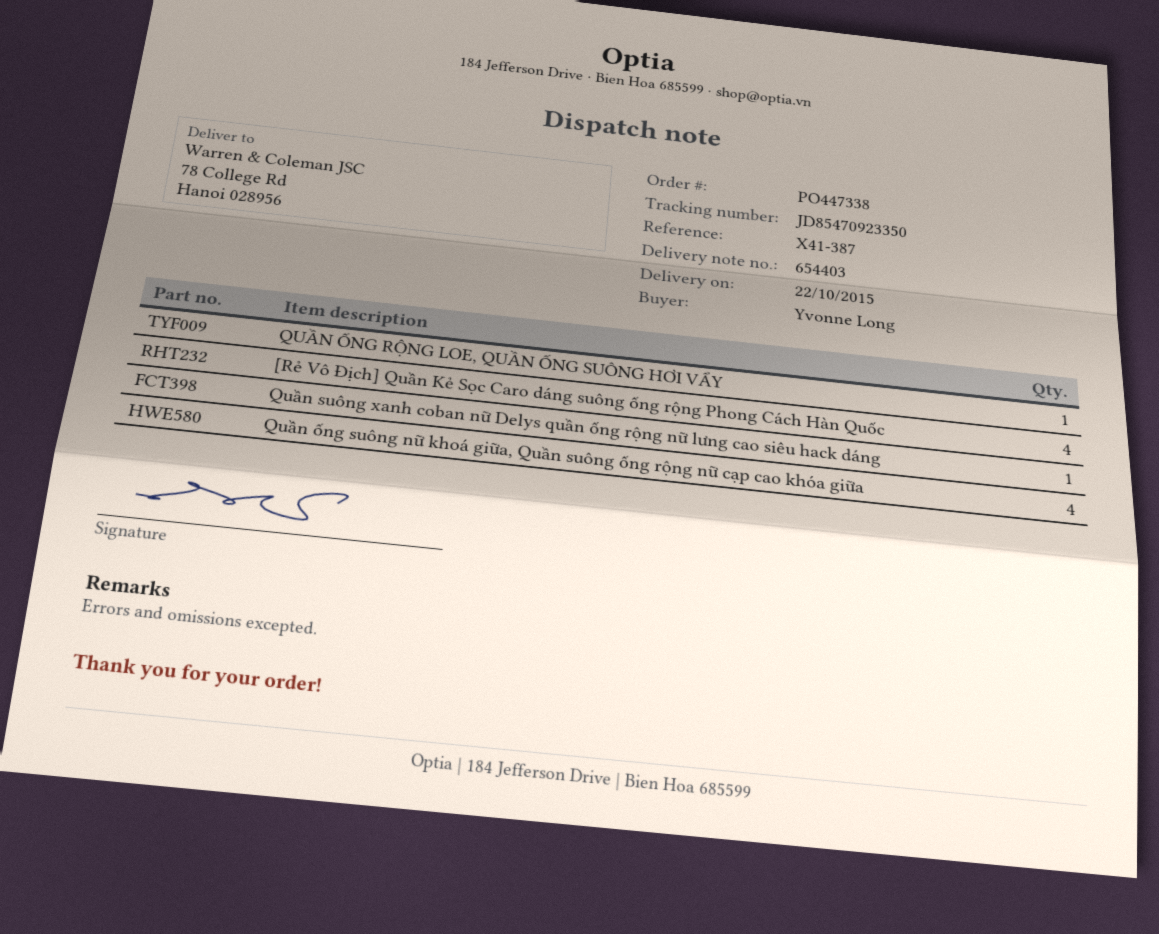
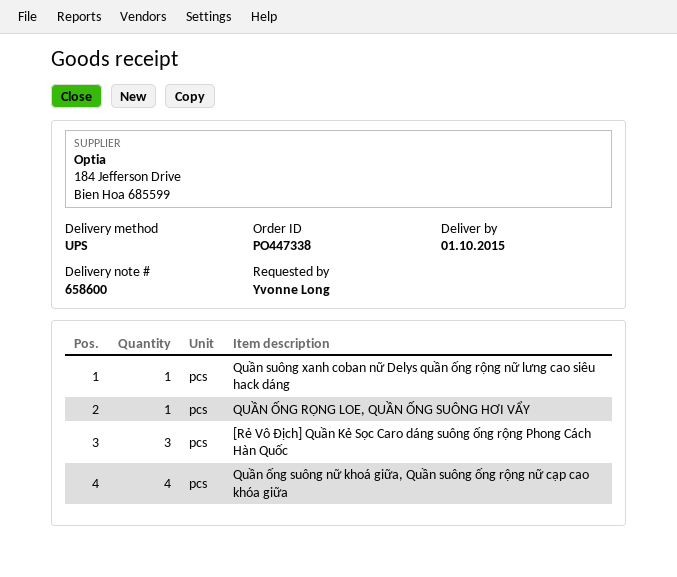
delivery note number: 654403 -> 658600
delivery date: 2015-10-22 -> 2015-10-01
[Rẻ Vô Địch] Quần Kẻ Sọc Caro dáng suông ống rộng Phong Cách Hàn Quốc: 4 -> 3

